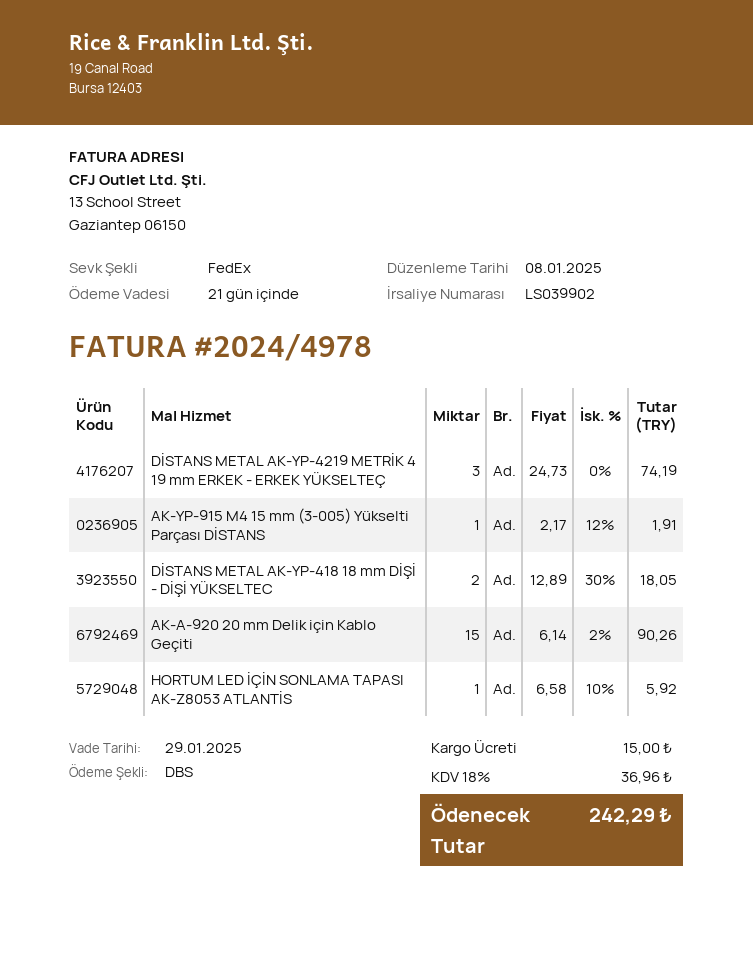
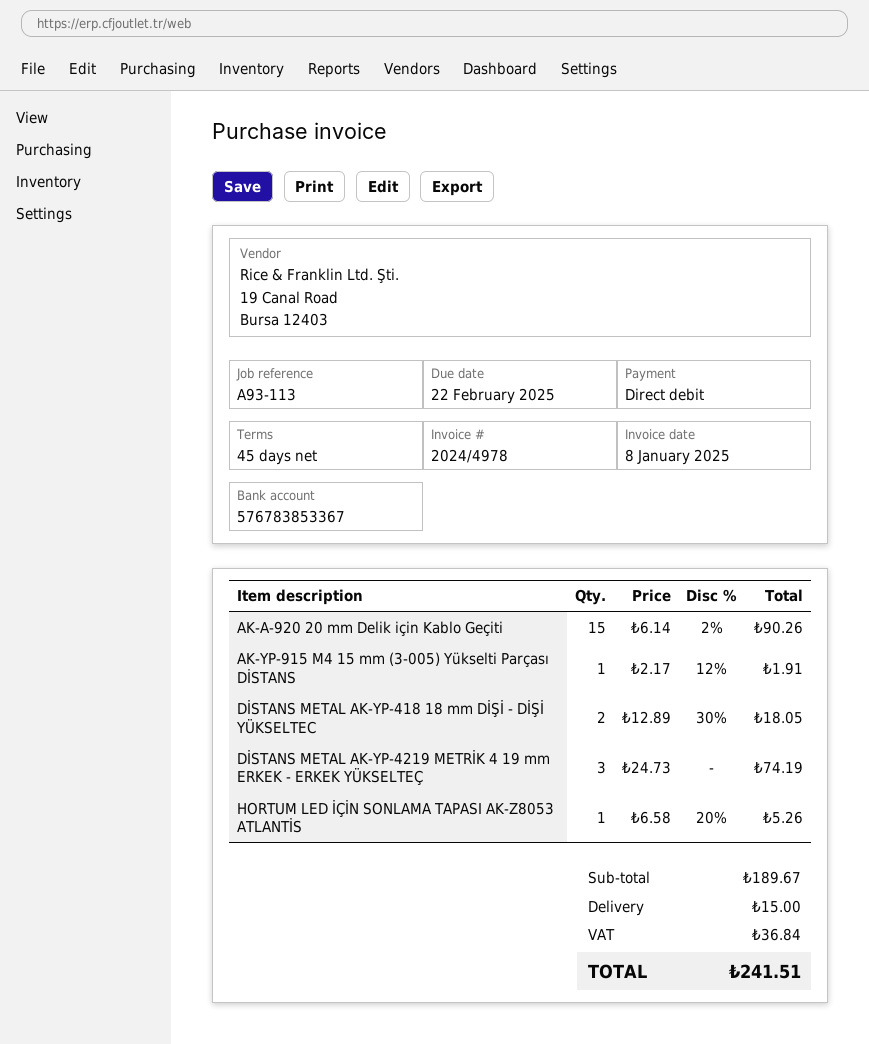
payment terms: 21 days -> 45 days
due date: 2025-01-29 -> 2025-02-22
HORTUM LED İÇİN SONLAMA TAPASI AK-Z8053 ATLANTİS: 1 x 6.58 - 10% = 5.92 -> 1 x 6.58 - 20% = 5.26
tax: 36.96 -> 36.84
total: 242.29 -> 241.51

